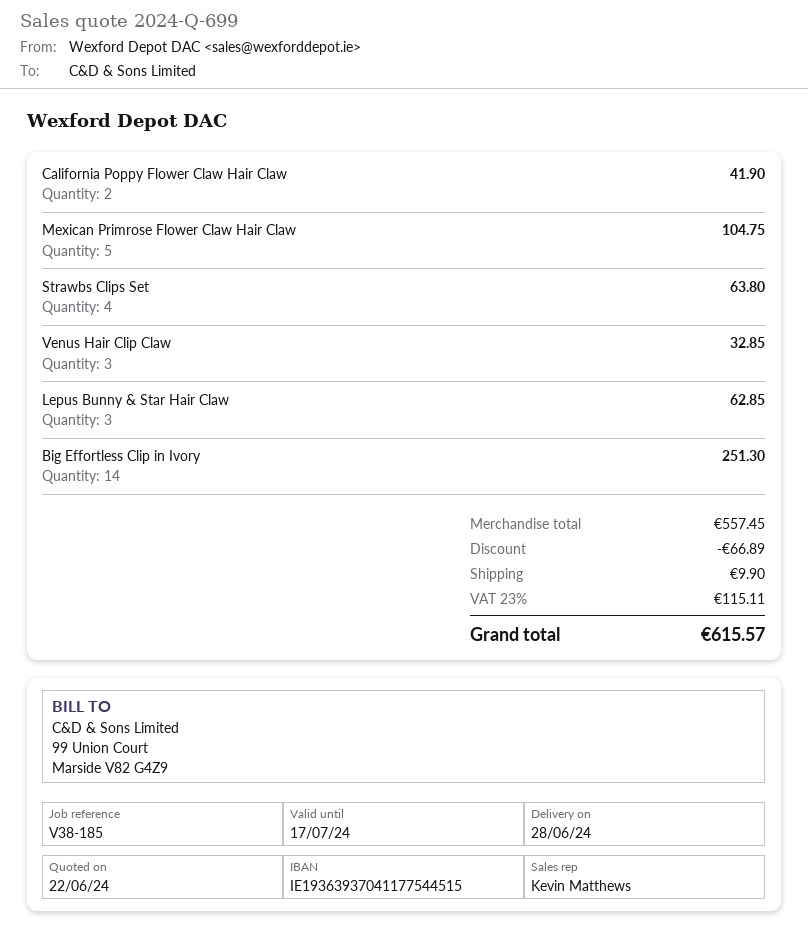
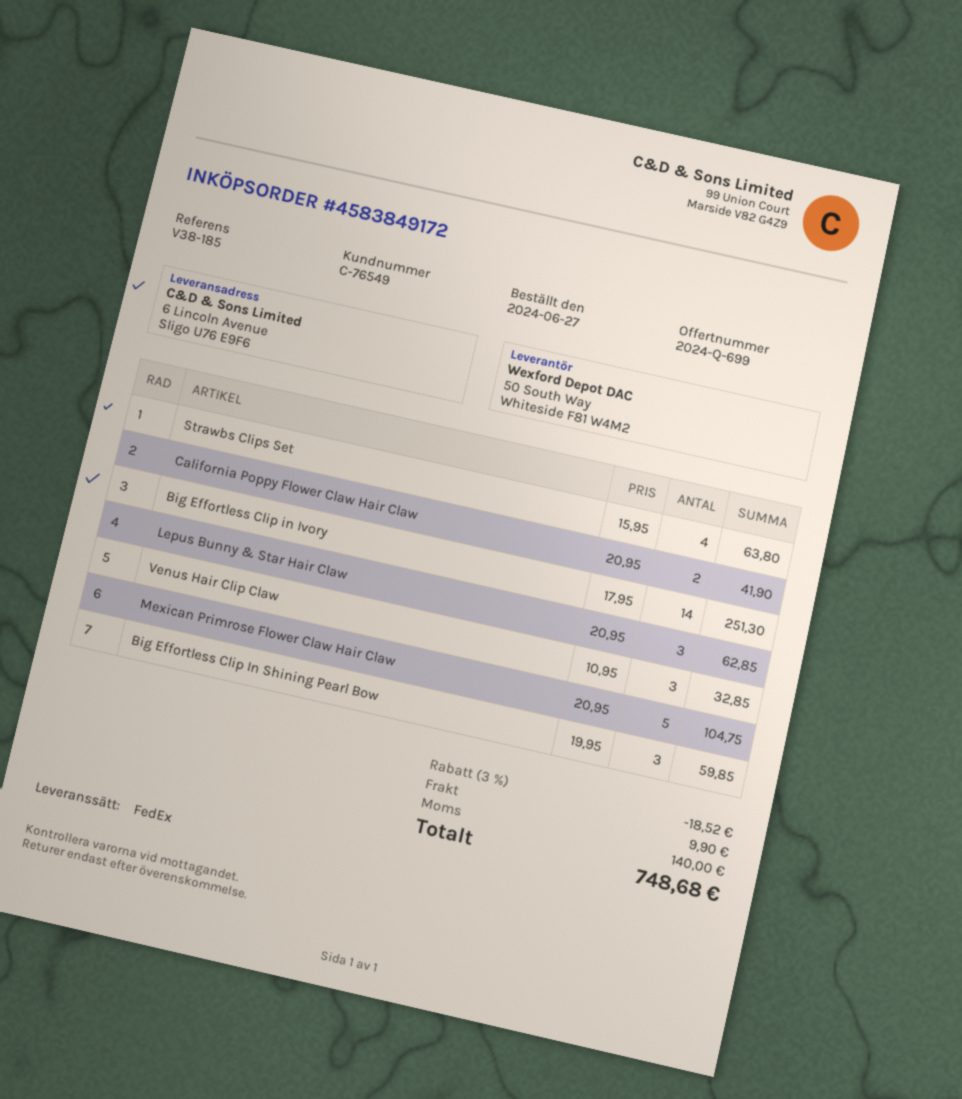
Big Effortless Clip In Shining Pearl Bow: none -> 3 for 59.85
discount: 66.89 -> 18.52
tax: 115.11 -> 140.00
total: 615.57 -> 748.68

